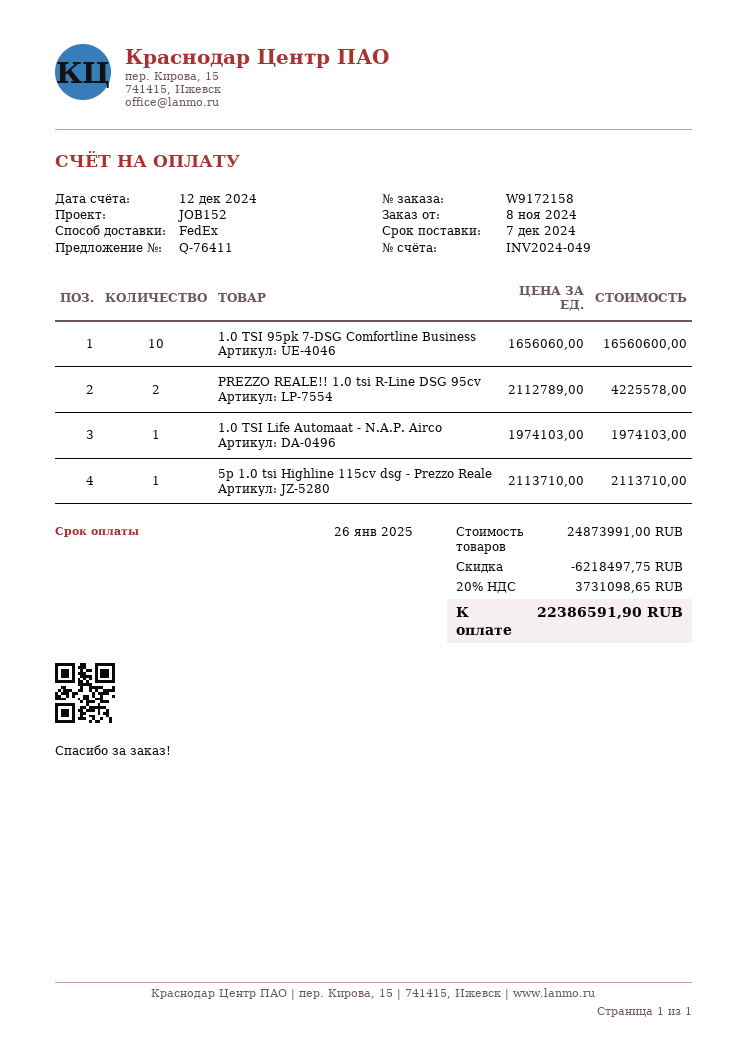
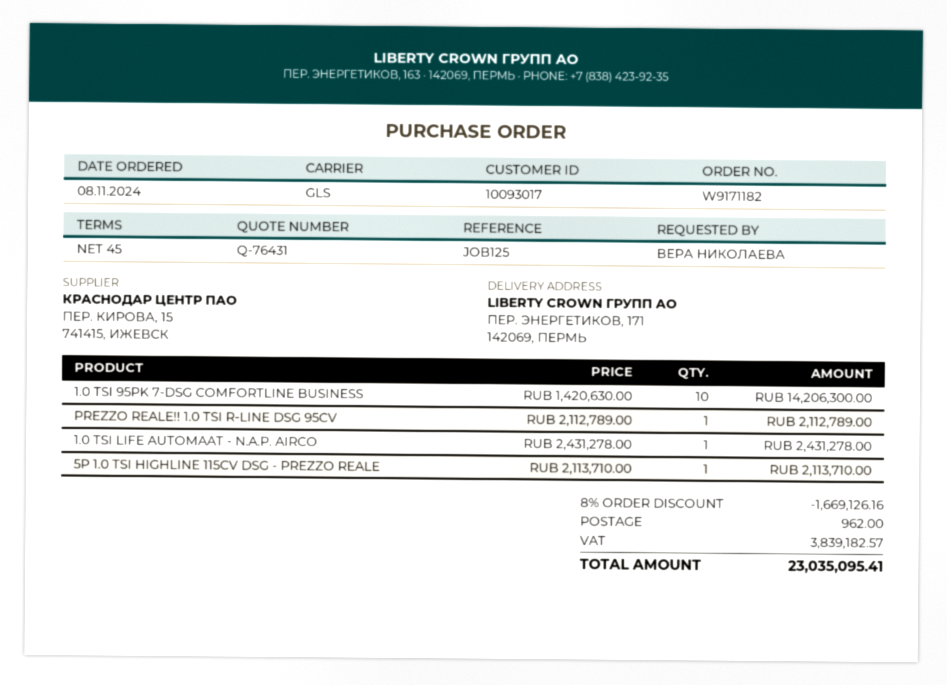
quote number: Q-76411 -> Q-76431
order number: W9172158 -> W9171182
reference: JOB152 -> JOB125
shipping method: FedEx -> GLS
1.0 TSI 95pk 7-DSG Comfortline Business: 10 x 1656060.00 = 16560600.00 -> 10 x 1420630.00 = 14206300.00
PREZZO REALE!! 1.0 tsi R-Line DSG 95cv: 2 x 2112789.00 = 4225578.00 -> 1 x 2112789.00 = 2112789.00
1.0 TSI Life Automaat - N.A.P. Airco: 1 x 1974103.00 = 1974103.00 -> 1 x 2431278.00 = 2431278.00
discount: 6218497.75 -> 1669126.16
shipping: none -> 962.00
tax: 3731098.65 -> 3839182.57
total: 22386591.90 -> 23035095.41

